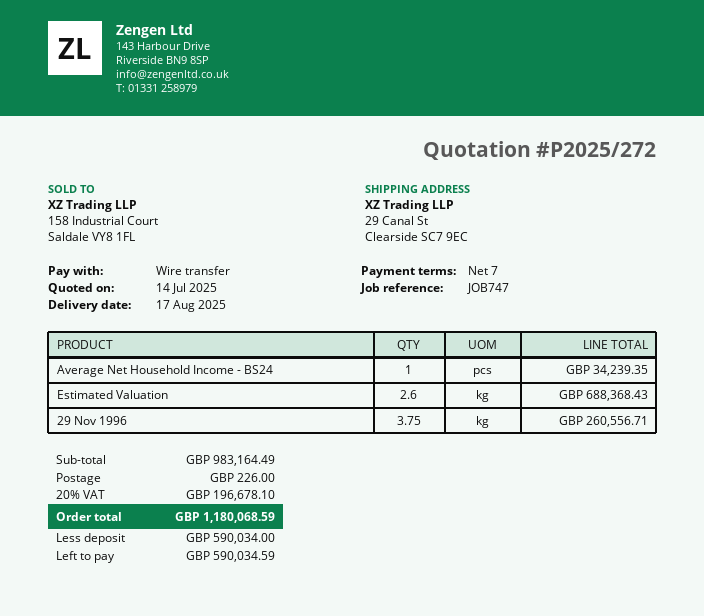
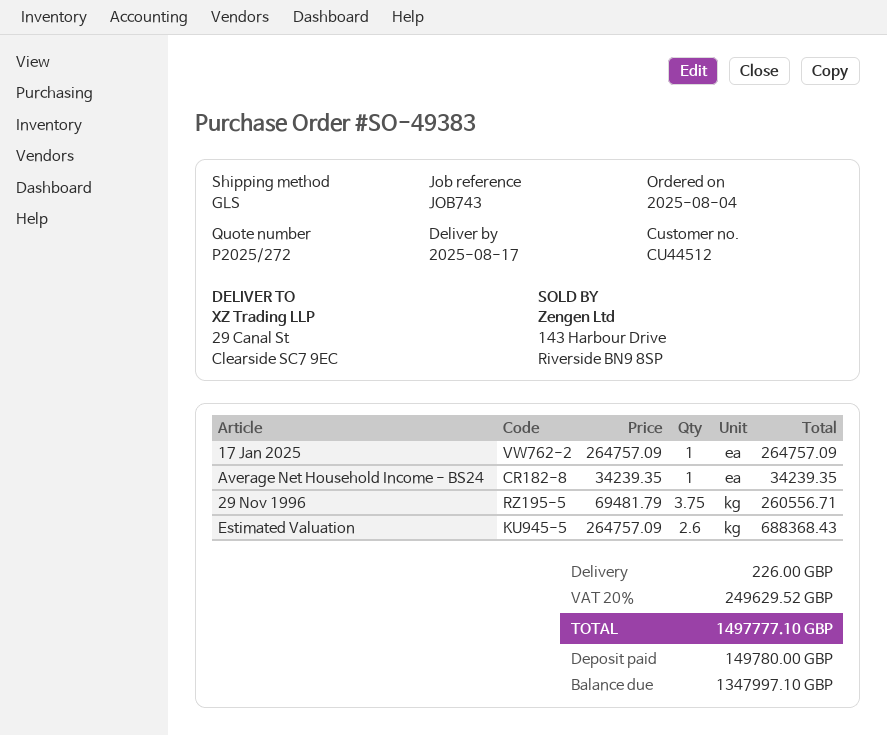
reference: JOB747 -> JOB743
17 Jan 2025: none -> 1 for 264757.09
tax: 20% = 196678.10 -> 20% = 249629.52
total: 1180068.59 -> 1497777.10
deposit: 590034.00 -> 149780.00
balance: 590034.59 -> 1347997.10

